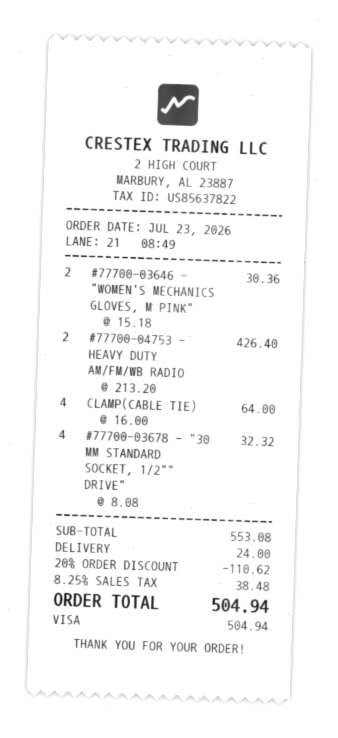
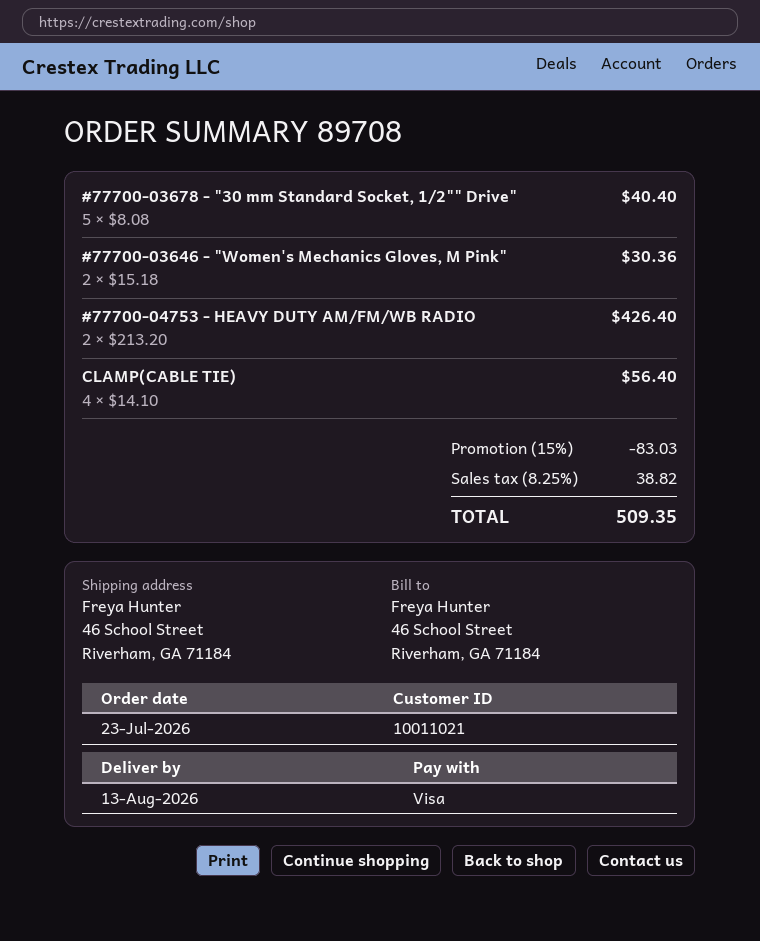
CLAMP(CABLE TIE): 4 x 16.00 = 64.00 -> 4 x 14.10 = 56.40
#77700-03678 - "30 MM STANDARD SOCKET, 1/2"" DRIVE": 4 x 8.08 = 32.32 -> 5 x 8.08 = 40.40
discount: 20% = 110.62 -> 15% = 83.03
shipping: 24.00 -> none
tax: 8.25% = 38.48 -> 8.25% = 38.82
total: 504.94 -> 509.35

